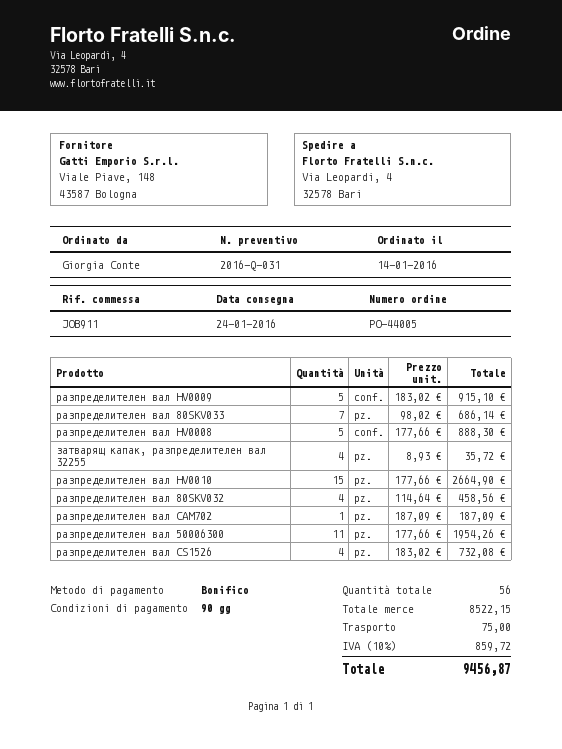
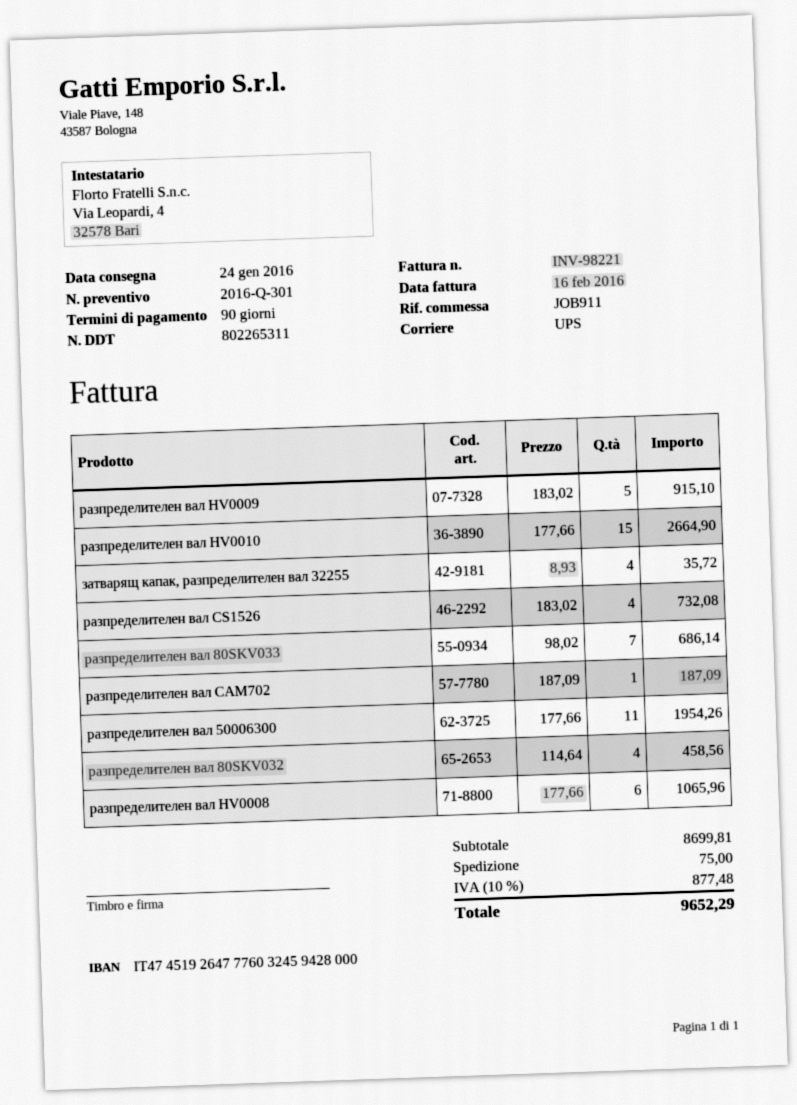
quote number: 2016-Q-031 -> 2016-Q-301
разпределителен вал HV0008: 5 x 177.66 = 888.30 -> 6 x 177.66 = 1065.96
subtotal: 8522.15 -> 8699.81
tax: 10% = 859.72 -> 10% = 877.48
total: 9456.87 -> 9652.29

